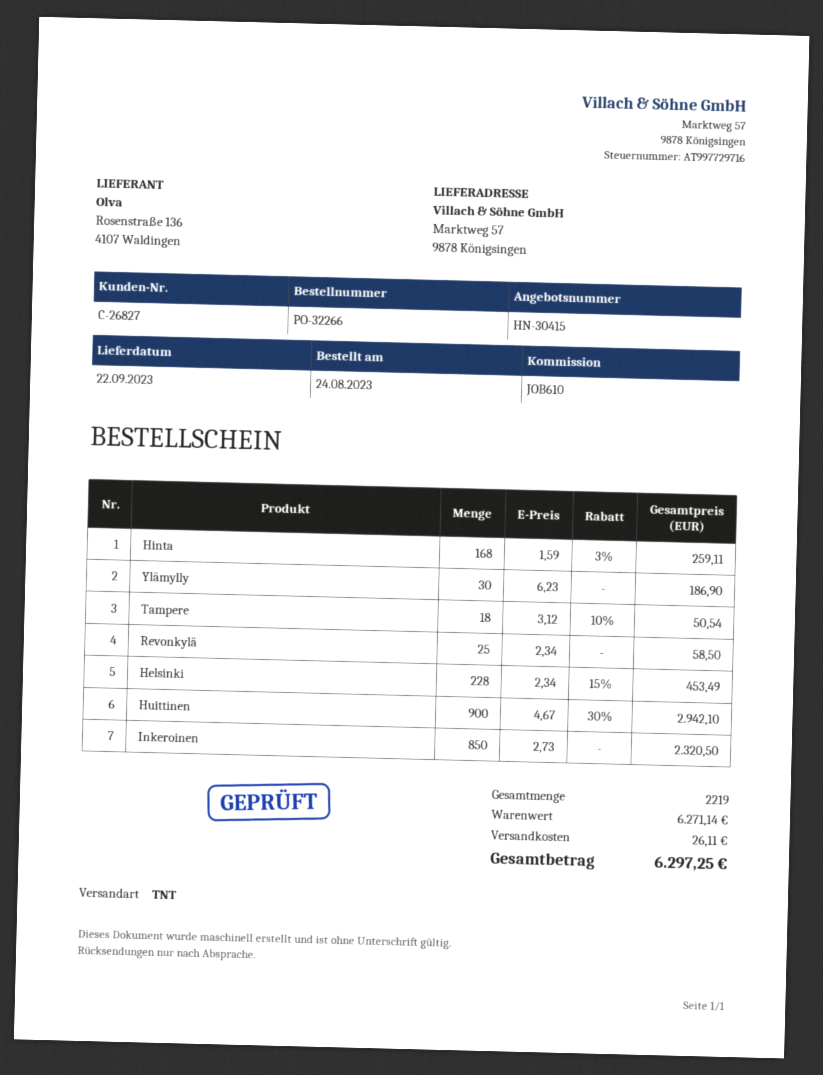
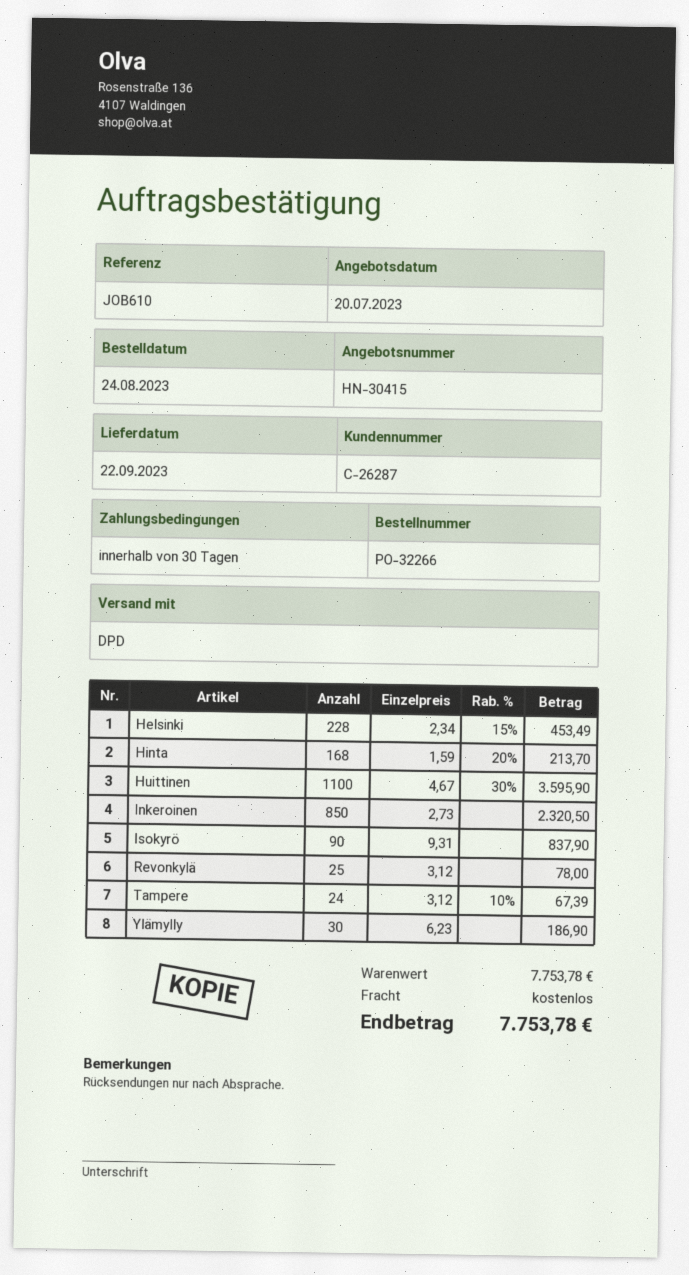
customer number: C-26827 -> C-26287
shipping method: TNT -> DPD
Hinta: 168 x 1.59 - 3% = 259.11 -> 168 x 1.59 - 20% = 213.70
Tampere: 18 x 3.12 - 10% = 50.54 -> 24 x 3.12 - 10% = 67.39
Revonkylä: 25 x 2.34 = 58.50 -> 25 x 3.12 = 78.00
Huittinen: 900 x 4.67 - 30% = 2942.10 -> 1100 x 4.67 - 30% = 3595.90
Isokyrö: none -> 90 x 9.31 = 837.90
subtotal: 6271.14 -> 7753.78
shipping: 26.11 -> 0.00
total: 6297.25 -> 7753.78

